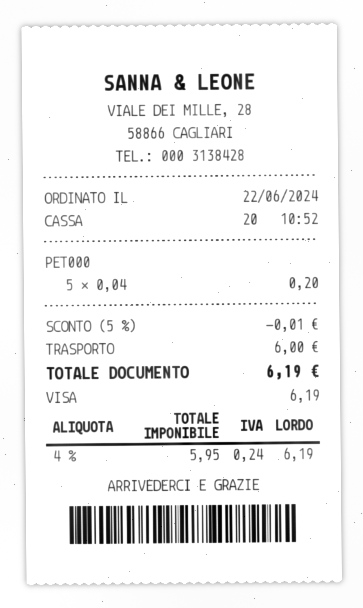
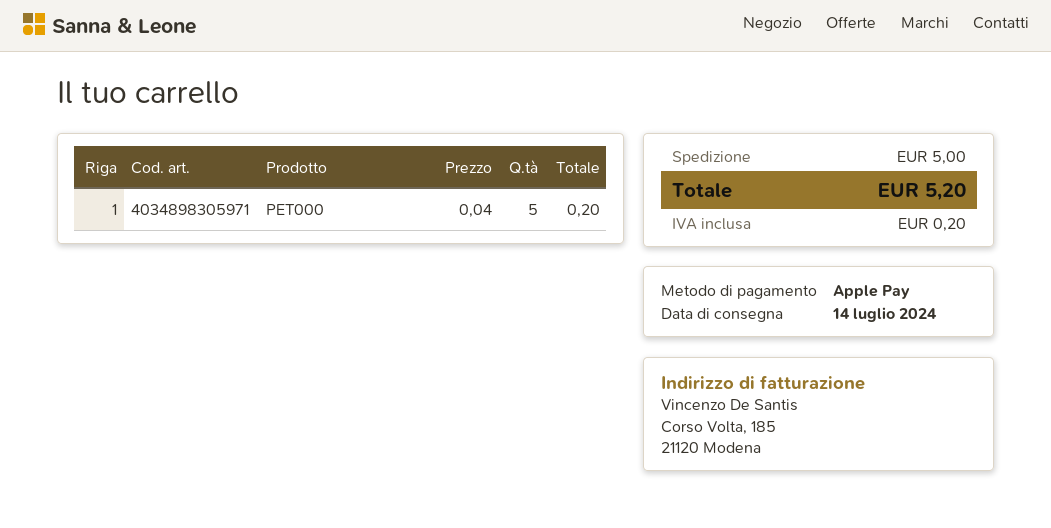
payment method: Visa -> Apple Pay
discount: 5% = 0.01 -> none
shipping: 6.00 -> 5.00
tax: 0.24 -> 0.20
total: 6.19 -> 5.20

